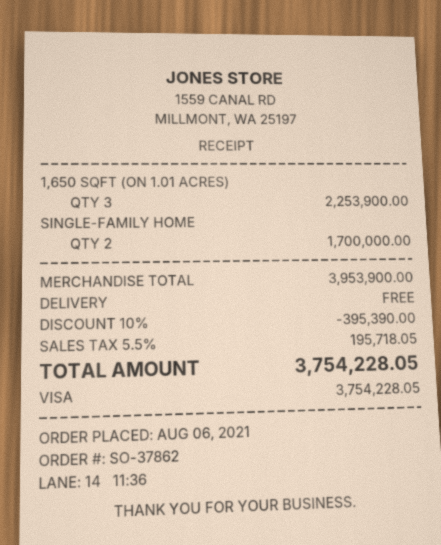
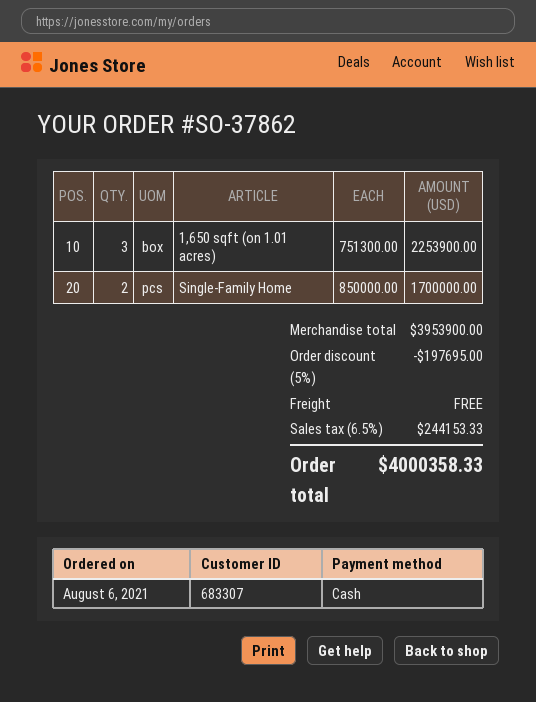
payment method: Visa -> cash
discount: 10% = 395390.00 -> 5% = 197695.00
tax: 5.5% = 195718.05 -> 6.5% = 244153.33
total: 3754228.05 -> 4000358.33

